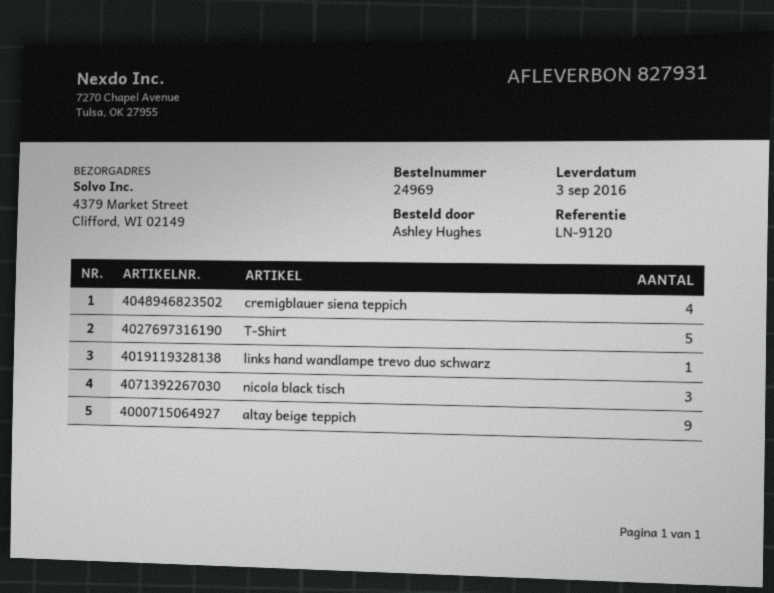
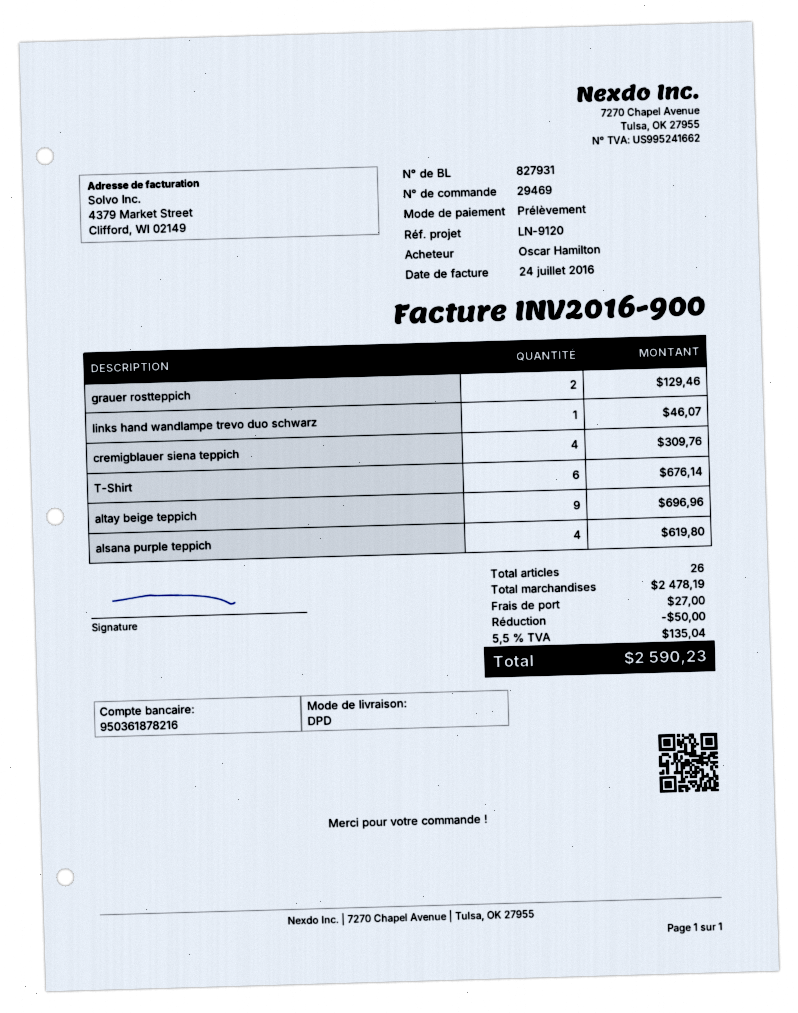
order number: 24969 -> 29469
ordered by: Ashley Hughes -> Oscar Hamilton
T-Shirt: 5 -> 6
nicola black tisch: 3 -> none
grauer rostteppich: none -> 2
alsana purple teppich: none -> 4

